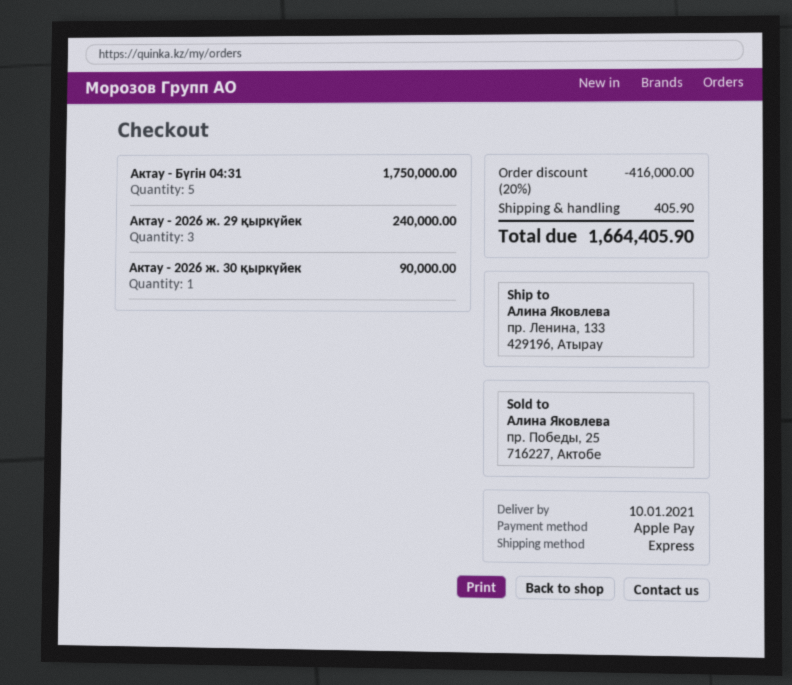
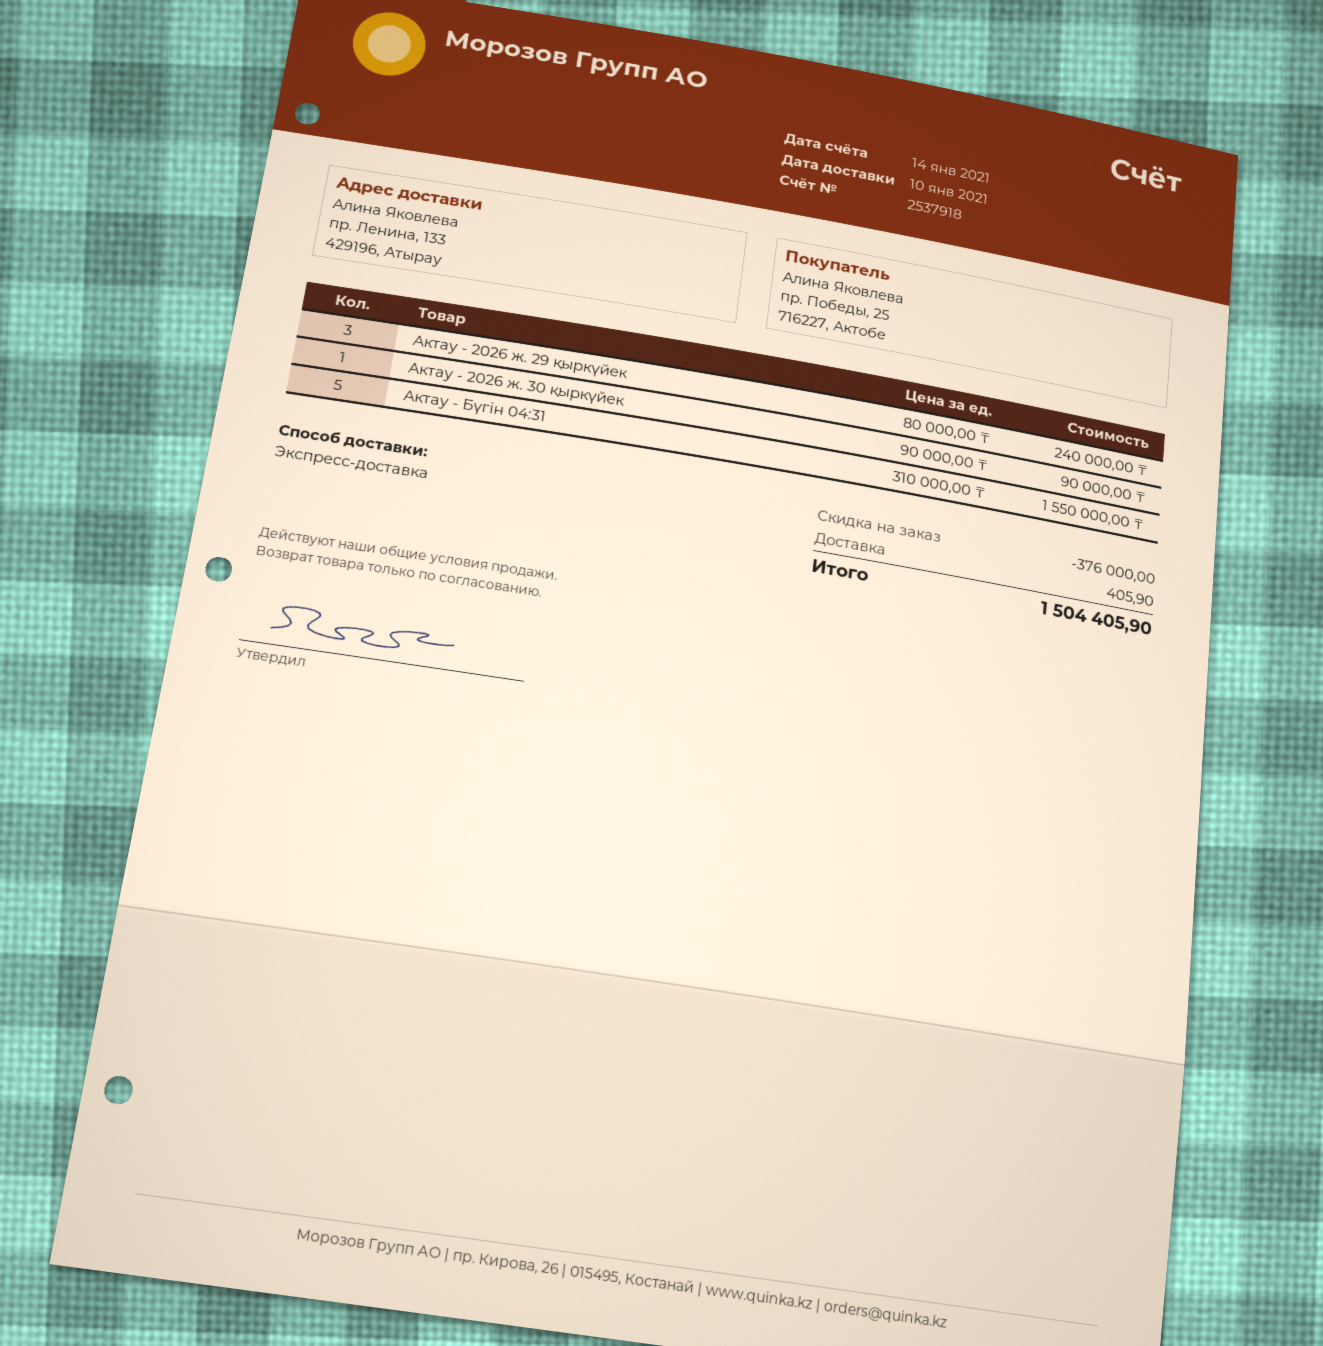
Актау - Бүгін 04:31: 5 for 1750000.00 -> 5 for 1550000.00
discount: 416000.00 -> 376000.00
total: 1664405.90 -> 1504405.90

